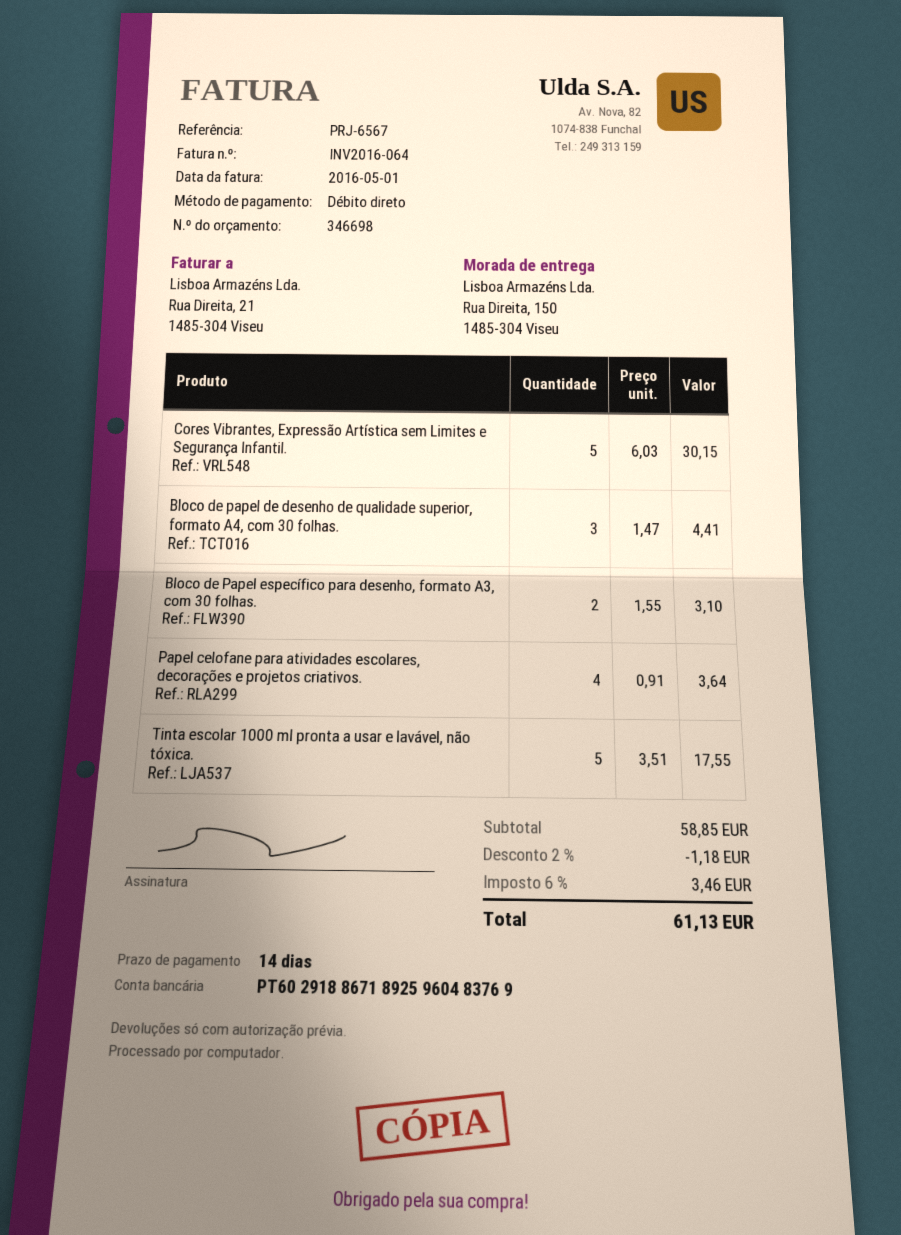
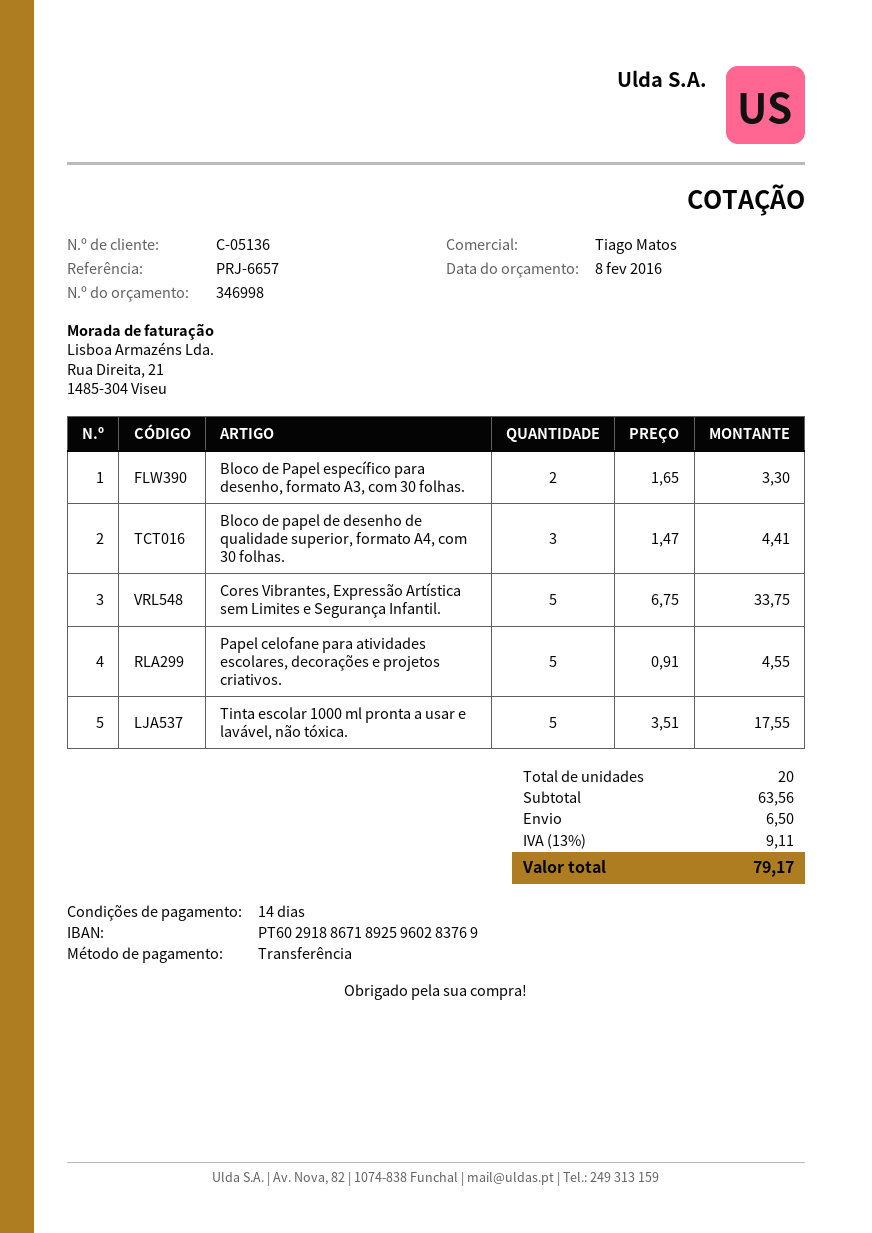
quote number: 346698 -> 346998
reference: PRJ-6567 -> PRJ-6657
payment method: direct debit -> bank transfer
bank account: PT60291886718925960483769 -> PT60291886718925960283769
Cores Vibrantes, Expressão Artística sem Limites e Segurança Infantil.: 5 x 6.03 = 30.15 -> 5 x 6.75 = 33.75
Bloco de Papel específico para desenho, formato A3, com 30 folhas.: 2 x 1.55 = 3.10 -> 2 x 1.65 = 3.30
Papel celofane para atividades escolares, decorações e projetos criativos.: 4 x 0.91 = 3.64 -> 5 x 0.91 = 4.55
subtotal: 58.85 -> 63.56
discount: 2% = 1.18 -> none
shipping: none -> 6.50
tax: 6% = 3.46 -> 13% = 9.11
total: 61.13 -> 79.17

